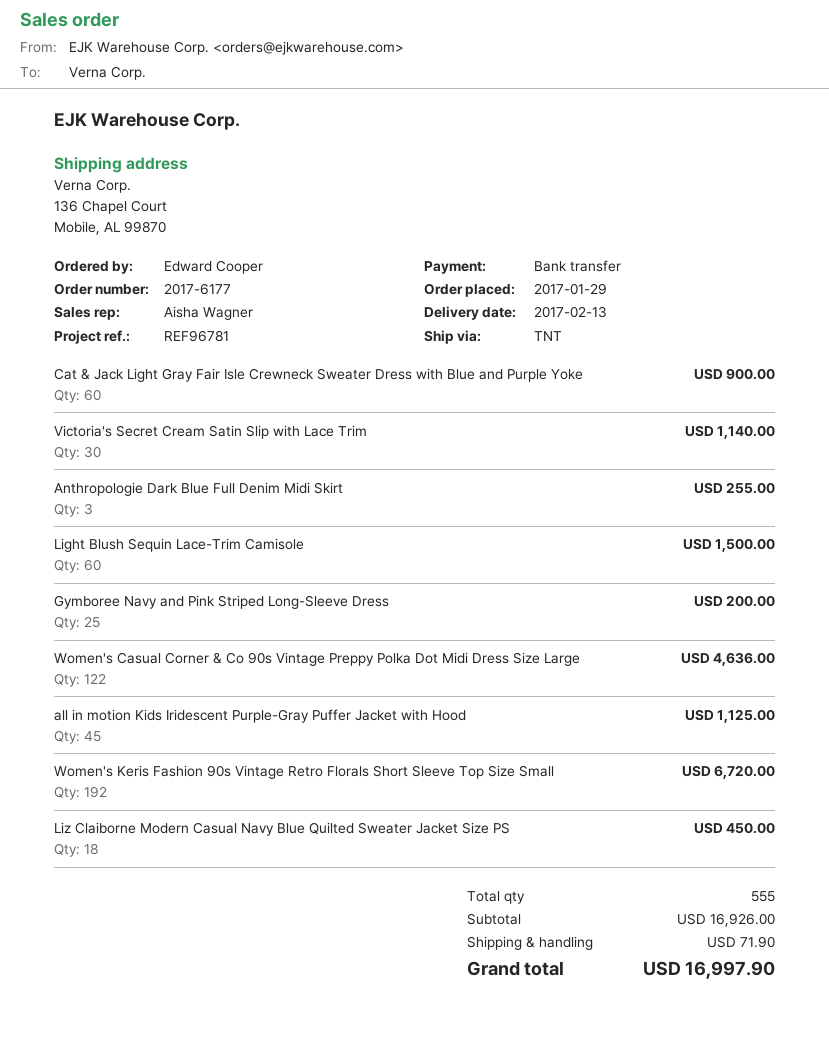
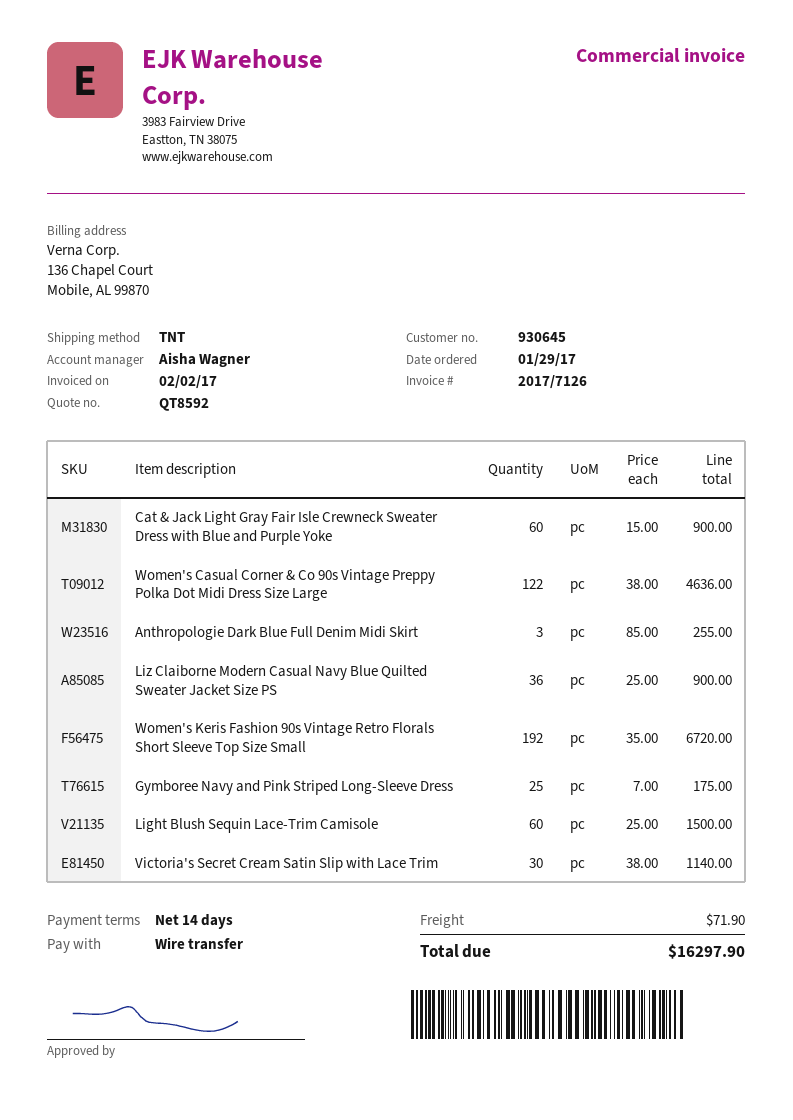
Gymboree Navy and Pink Striped Long-Sleeve Dress: 25 for 200.00 -> 25 for 175.00
all in motion Kids Iridescent Purple-Gray Puffer Jacket with Hood: 45 for 1125.00 -> none
Liz Claiborne Modern Casual Navy Blue Quilted Sweater Jacket Size PS: 18 for 450.00 -> 36 for 900.00
total: 16997.90 -> 16297.90

